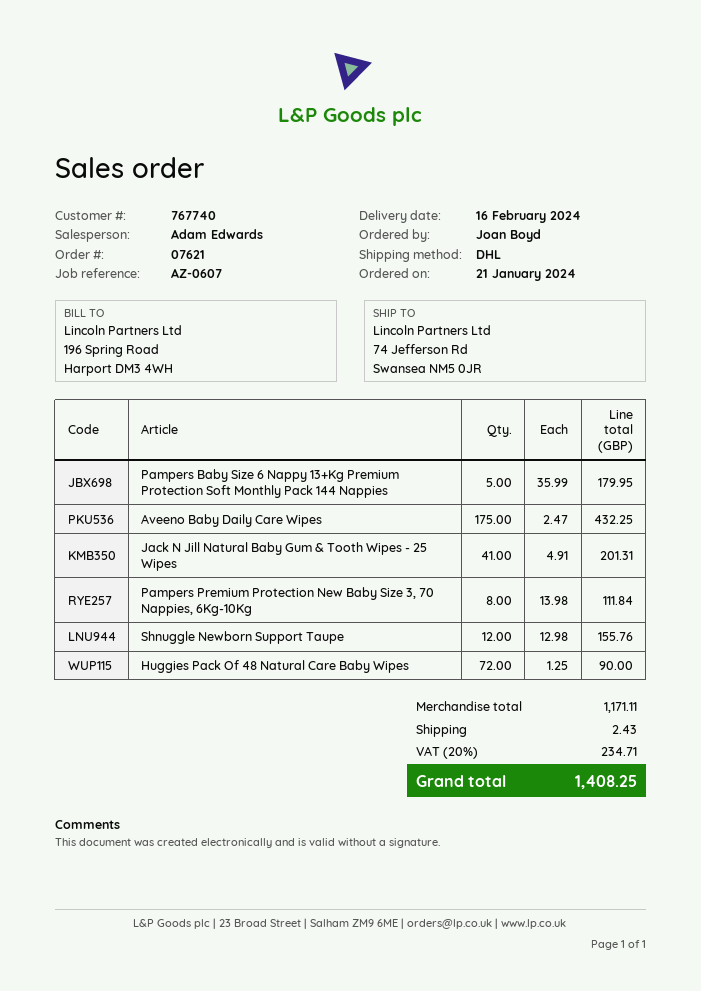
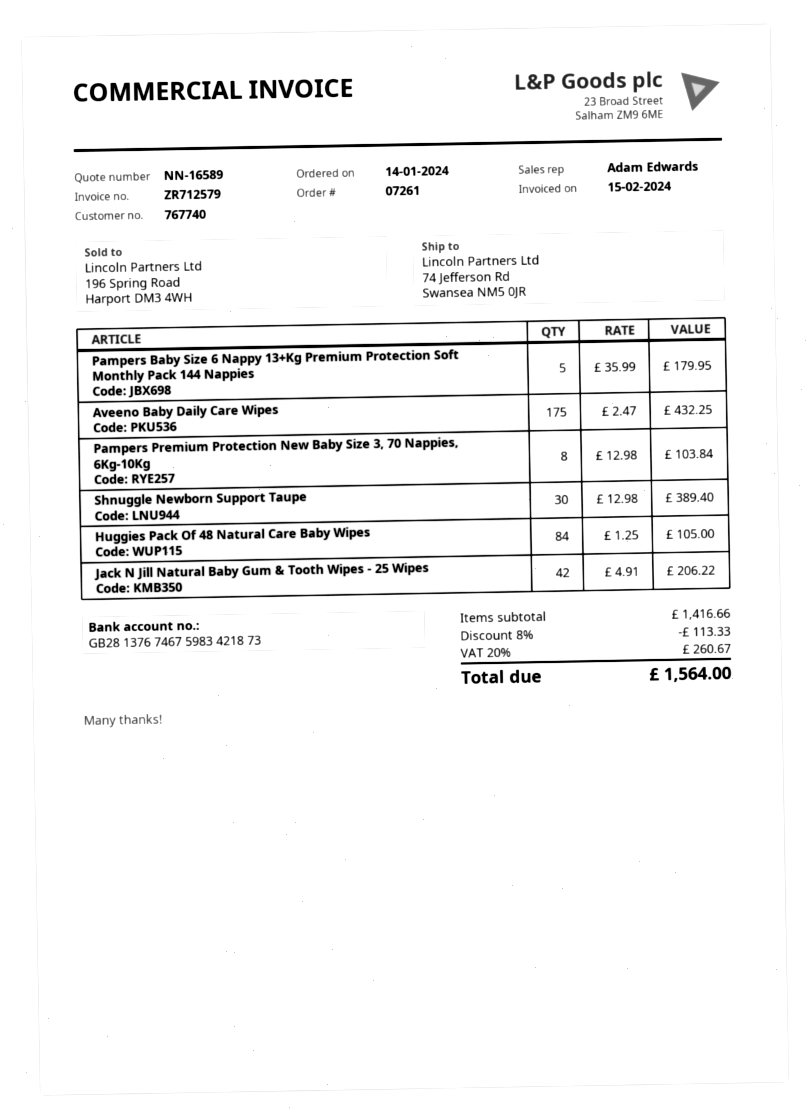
order number: 07621 -> 07261
order date: 2024-01-21 -> 2024-01-14
Jack N Jill Natural Baby Gum & Tooth Wipes - 25 Wipes: 41 x 4.91 = 201.31 -> 42 x 4.91 = 206.22
Pampers Premium Protection New Baby Size 3, 70 Nappies, 6Kg-10Kg: 8 x 13.98 = 111.84 -> 8 x 12.98 = 103.84
Shnuggle Newborn Support Taupe: 12 x 12.98 = 155.76 -> 30 x 12.98 = 389.40
Huggies Pack Of 48 Natural Care Baby Wipes: 72 x 1.25 = 90.00 -> 84 x 1.25 = 105.00
subtotal: 1171.11 -> 1416.66
discount: none -> 8% = 113.33
shipping: 2.43 -> none
tax: 20% = 234.71 -> 20% = 260.67
total: 1408.25 -> 1564.00

